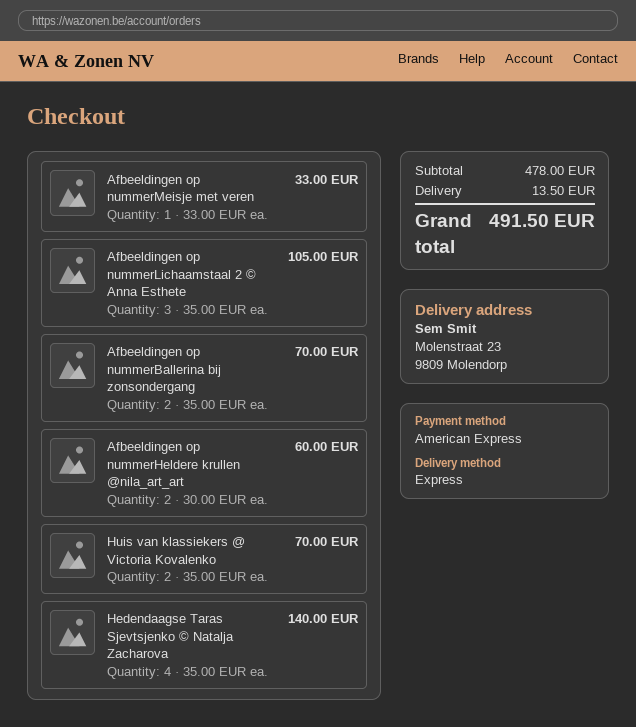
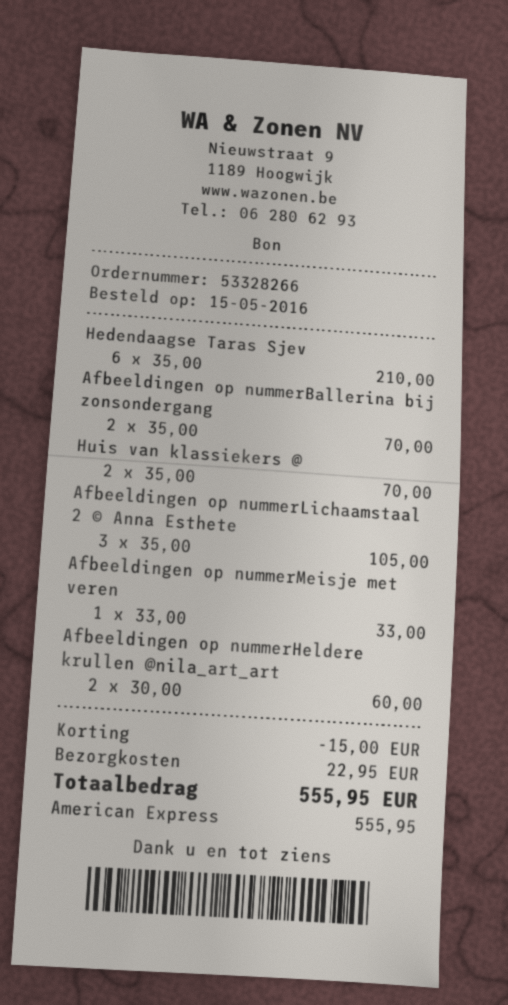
Hedendaagse Taras Sjevtsjenko © Natalja Zacharova: 4 x 35.00 = 140.00 -> 6 x 35.00 = 210.00
discount: none -> 15.00
shipping: 13.50 -> 22.95
total: 491.50 -> 555.95

